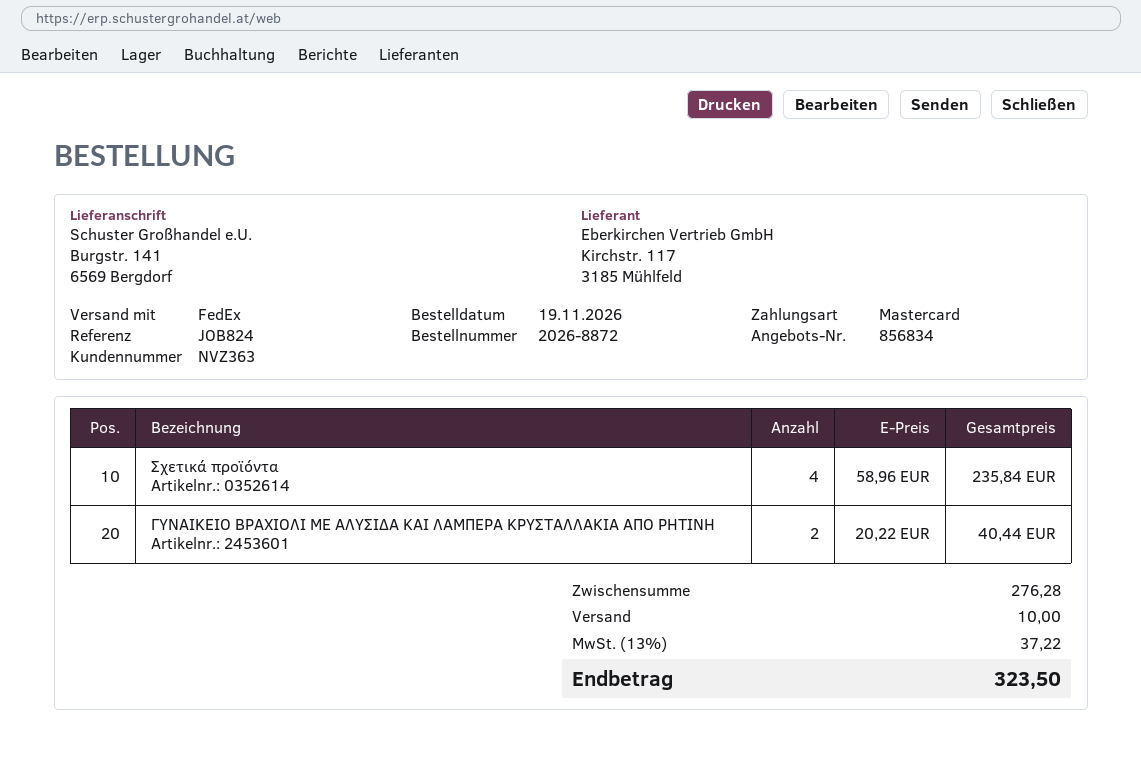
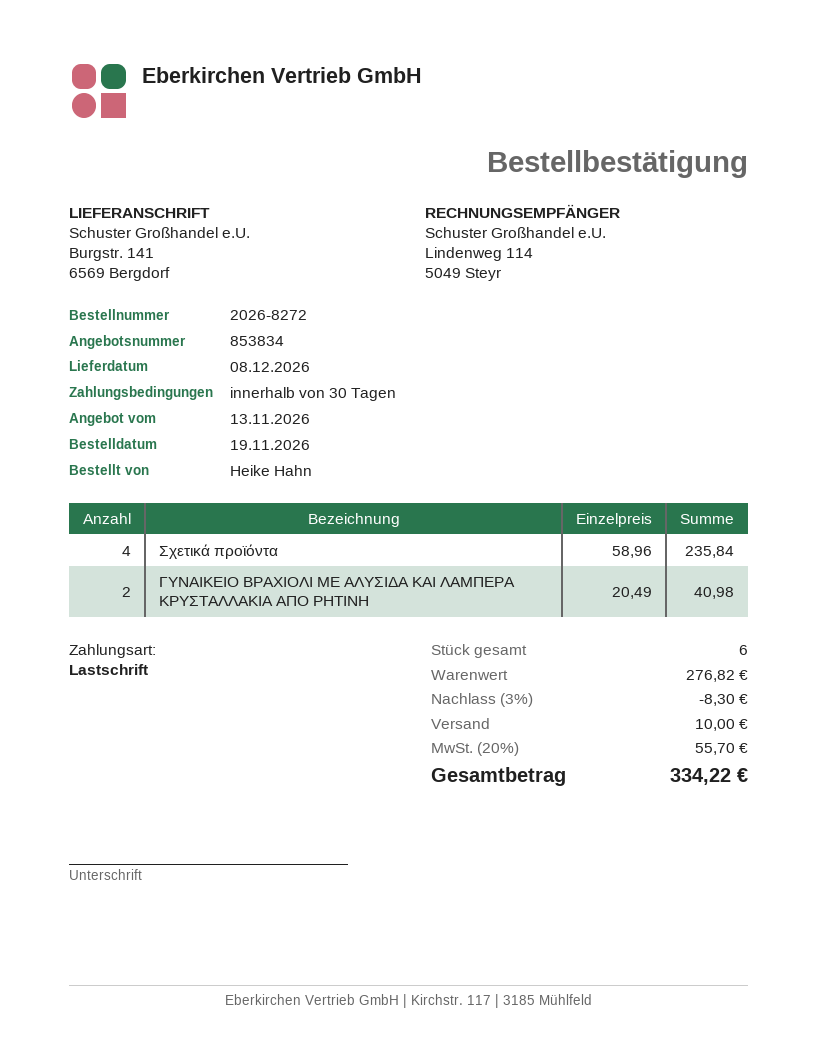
quote number: 856834 -> 853834
order number: 2026-8872 -> 2026-8272
payment method: Mastercard -> direct debit
ΓΥΝΑΙΚΕΙΟ ΒΡΑΧΙΟΛΙ ΜΕ ΑΛΥΣΙΔΑ ΚΑΙ ΛΑΜΠΕΡΑ ΚΡΥΣΤΑΛΛΑΚΙΑ ΑΠΟ ΡΗΤΙΝΗ: 2 x 20.22 = 40.44 -> 2 x 20.49 = 40.98
subtotal: 276.28 -> 276.82
discount: none -> 3% = 8.30
tax: 13% = 37.22 -> 20% = 55.70
total: 323.50 -> 334.22

